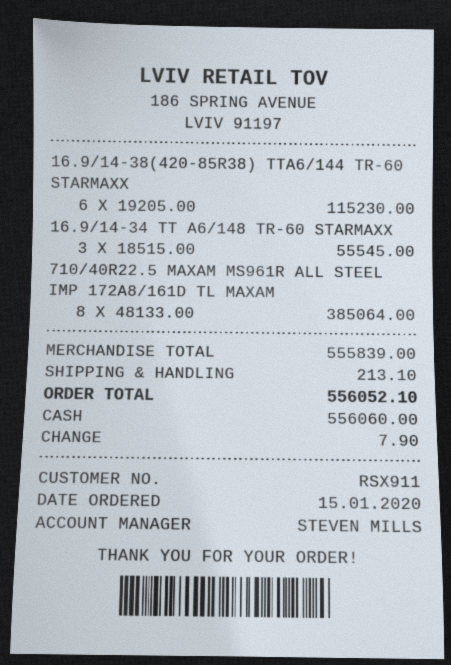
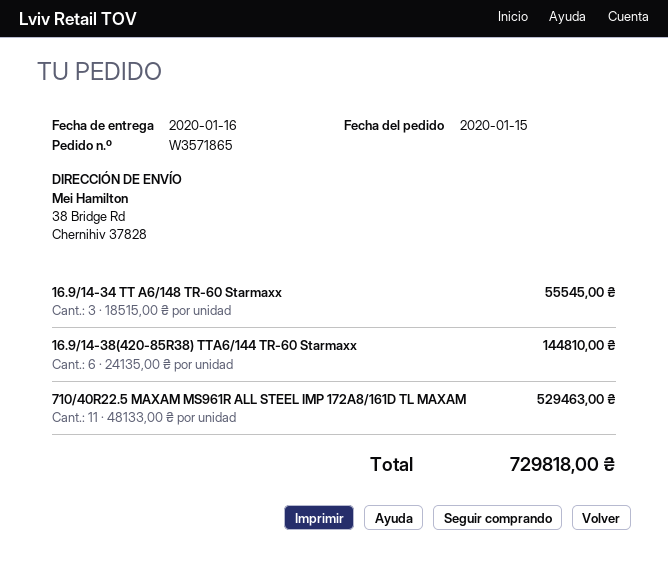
16.9/14-38(420-85R38) TTA6/144 TR-60 STARMAXX: 6 x 19205.00 = 115230.00 -> 6 x 24135.00 = 144810.00
710/40R22.5 MAXAM MS961R ALL STEEL IMP 172A8/161D TL MAXAM: 8 x 48133.00 = 385064.00 -> 11 x 48133.00 = 529463.00
shipping: 213.10 -> none
total: 556052.10 -> 729818.00

